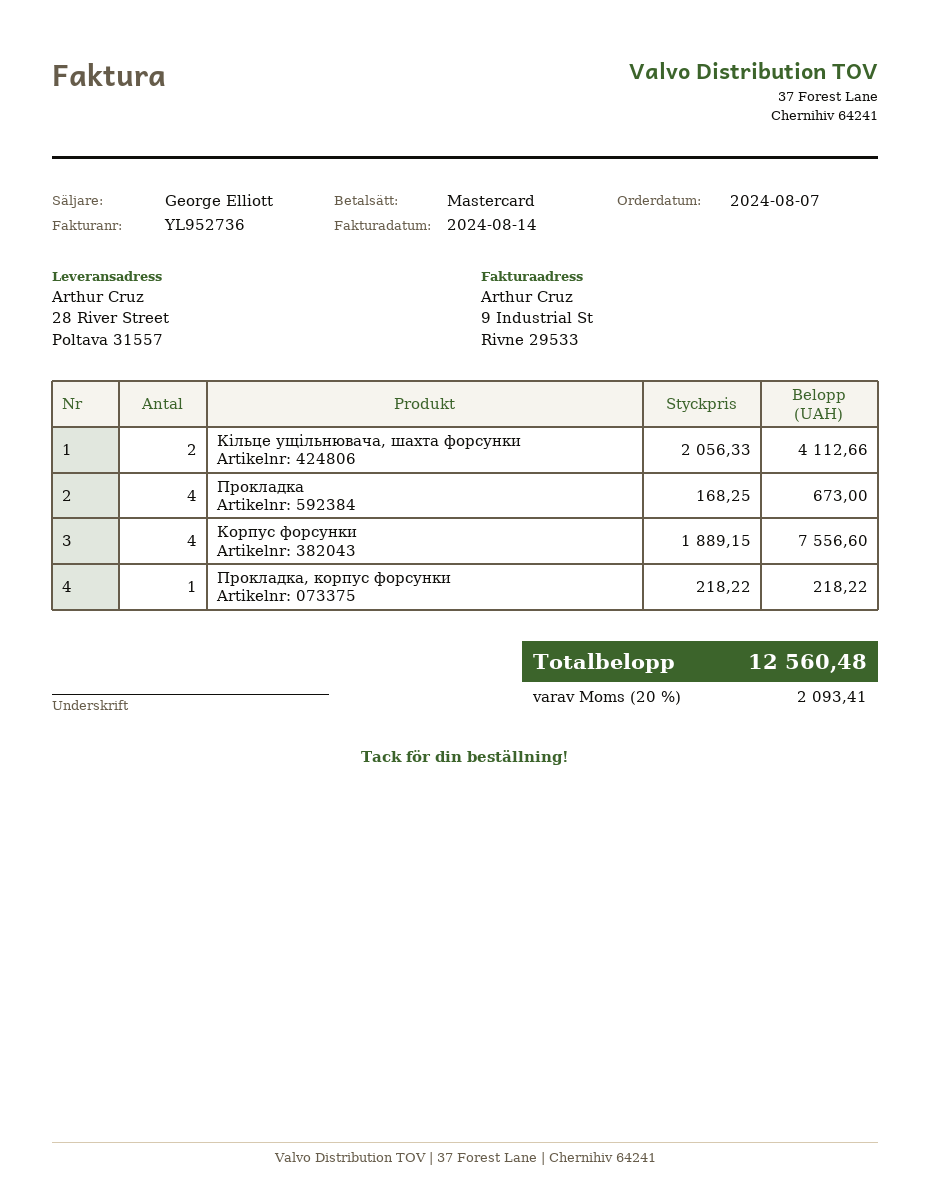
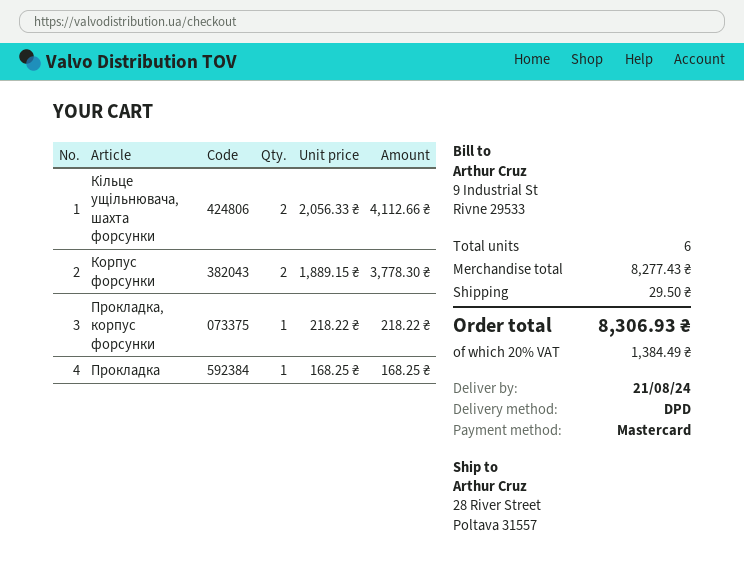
Прокладка: 4 x 168.25 = 673.00 -> 1 x 168.25 = 168.25
Корпус форсунки: 4 x 1889.15 = 7556.60 -> 2 x 1889.15 = 3778.30
shipping: none -> 29.50
tax: 20% = 2093.41 -> 20% = 1384.49
total: 12560.48 -> 8306.93

